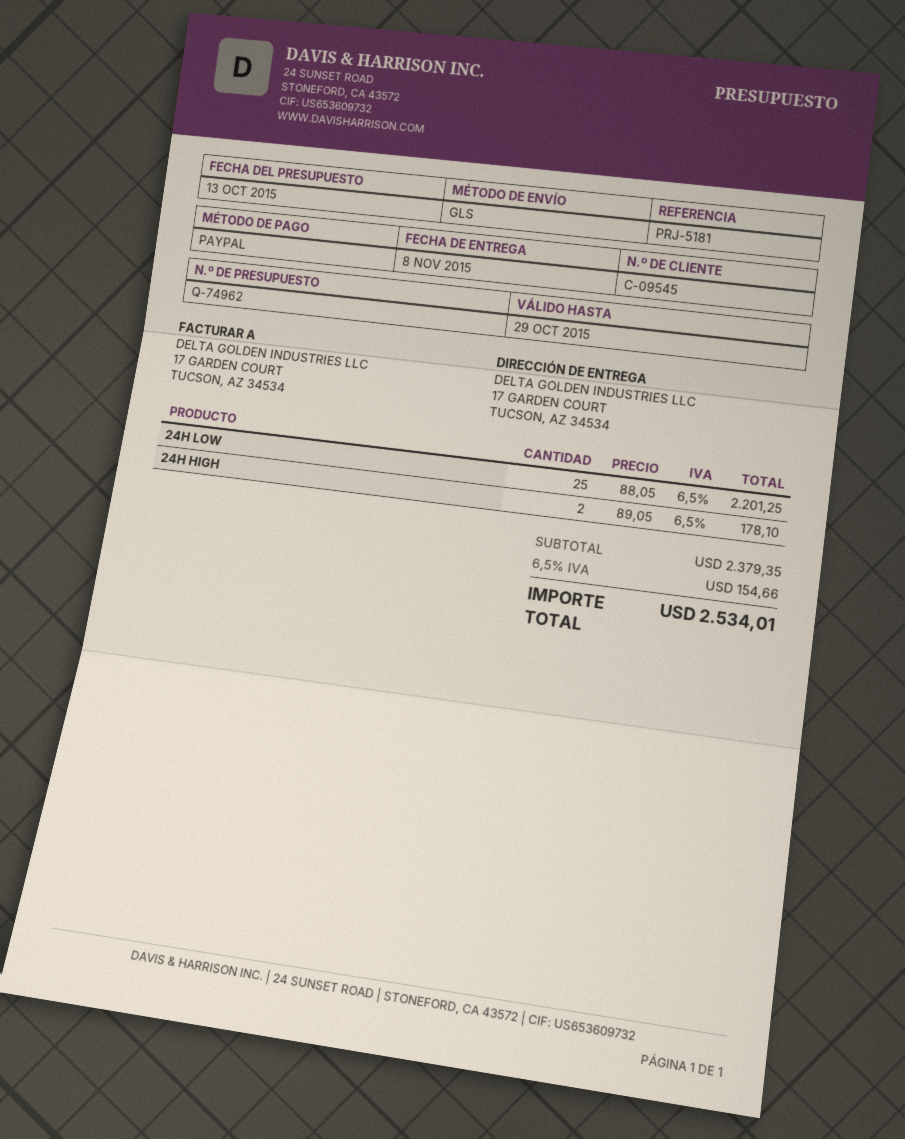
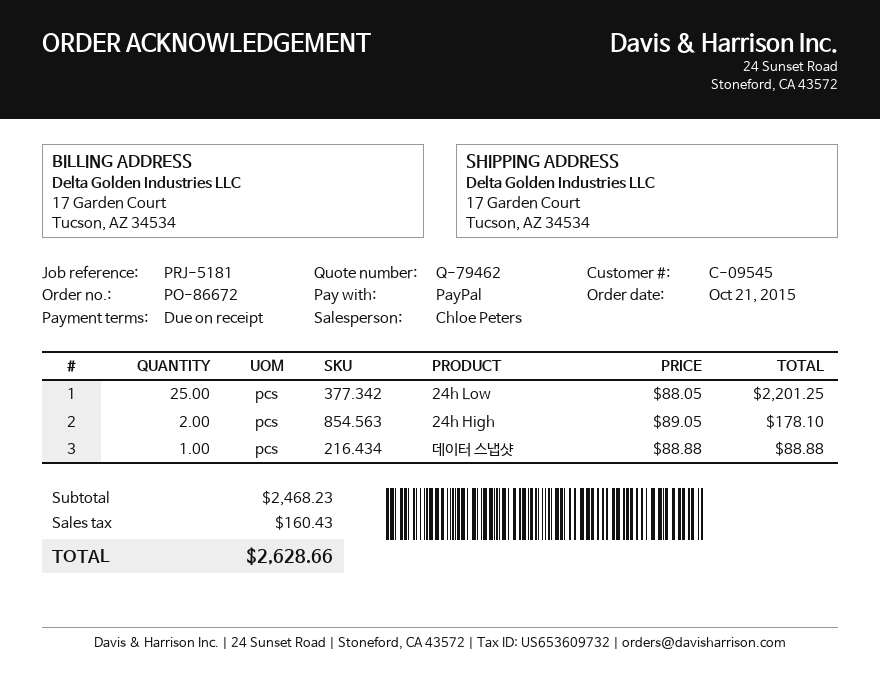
quote number: Q-74962 -> Q-79462
데이터 스냅샷: none -> 1 x 88.88 = 88.88
subtotal: 2379.35 -> 2468.23
tax: 154.66 -> 160.43
total: 2534.01 -> 2628.66

